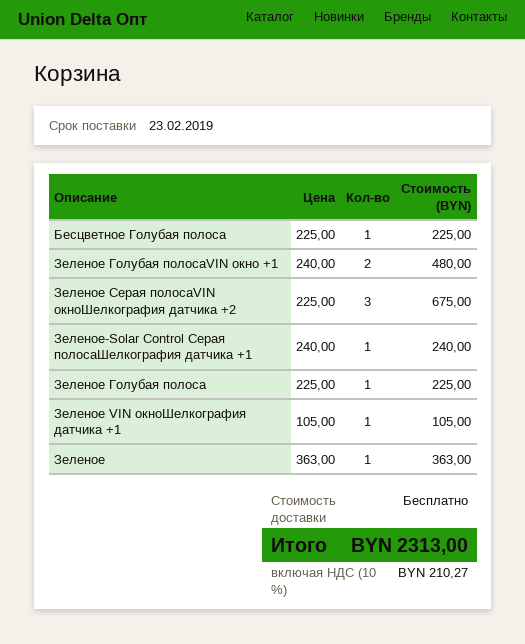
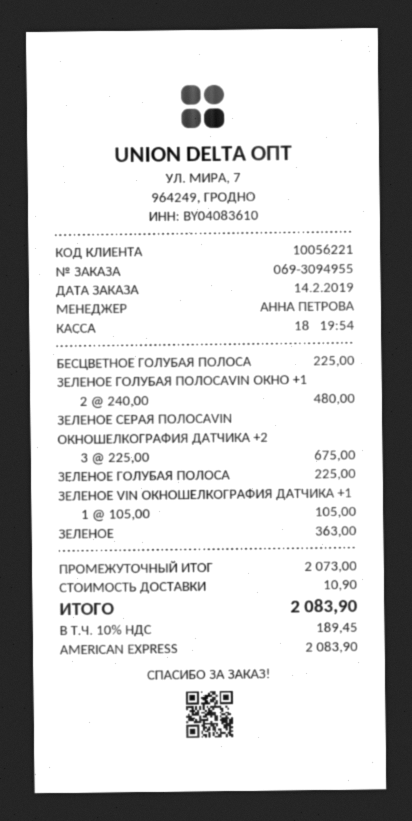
Зеленое-Solar Control Серая полосаШелкография датчика +1: 1 x 240.00 = 240.00 -> none
shipping: 0.00 -> 10.90
tax: 10% = 210.27 -> 10% = 189.45
total: 2313.00 -> 2083.90

